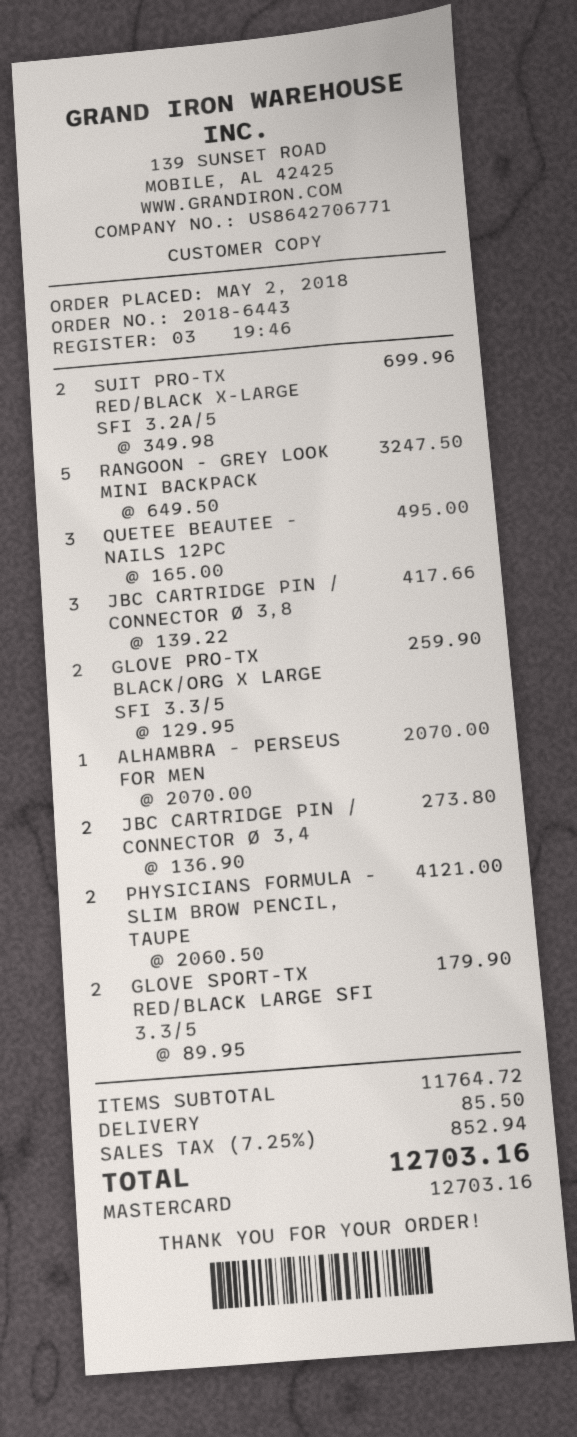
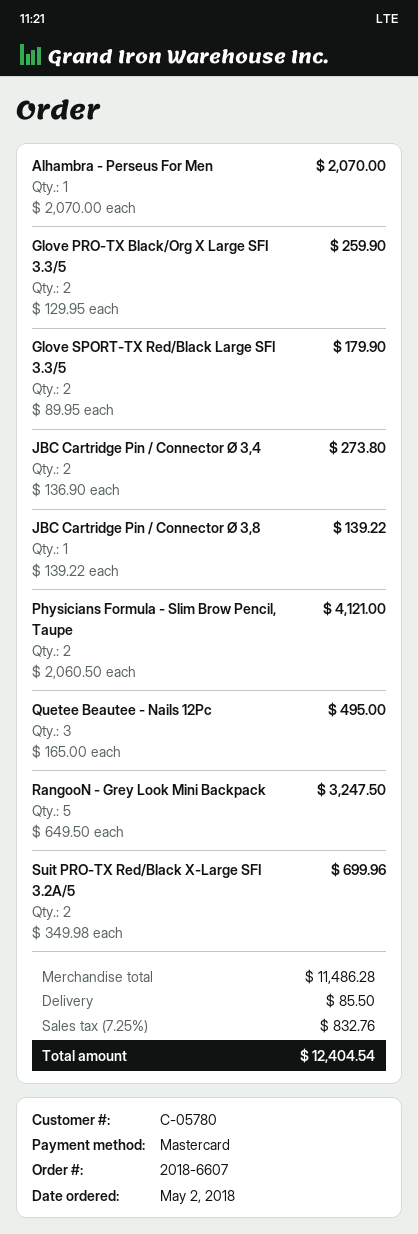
order number: 2018-6443 -> 2018-6607
JBC CARTRIDGE PIN / CONNECTOR Ø 3,8: 3 x 139.22 = 417.66 -> 1 x 139.22 = 139.22
subtotal: 11764.72 -> 11486.28
tax: 7.25% = 852.94 -> 7.25% = 832.76
total: 12703.16 -> 12404.54

